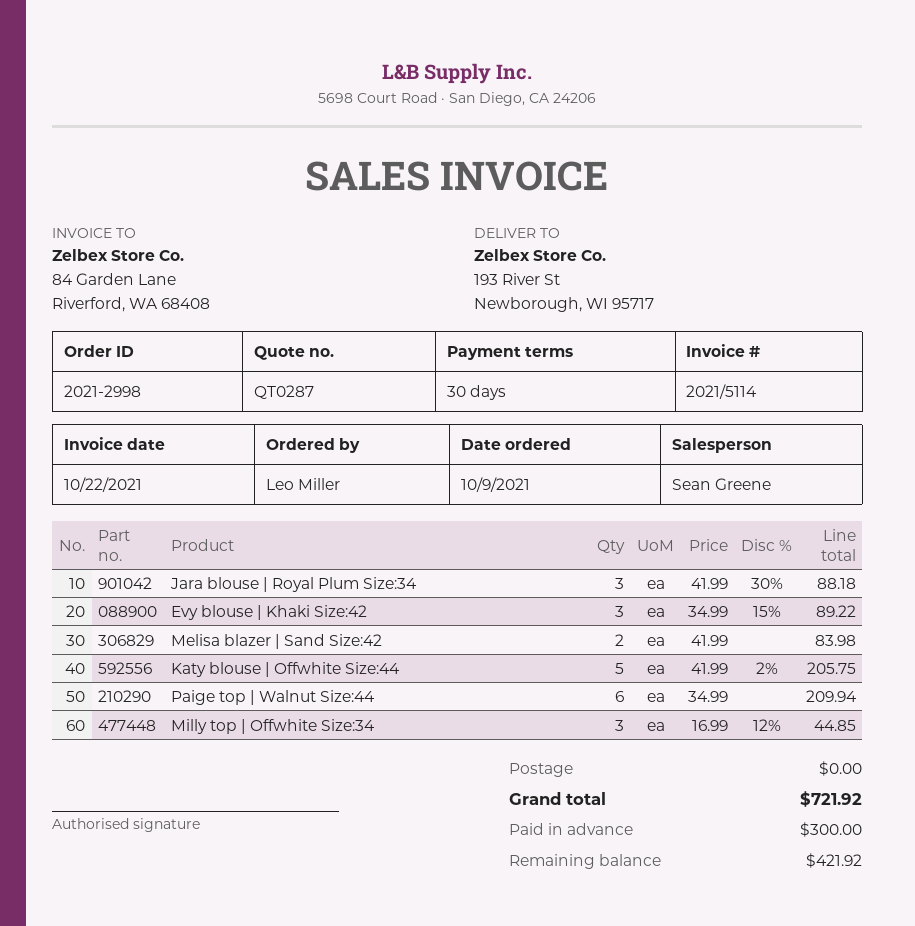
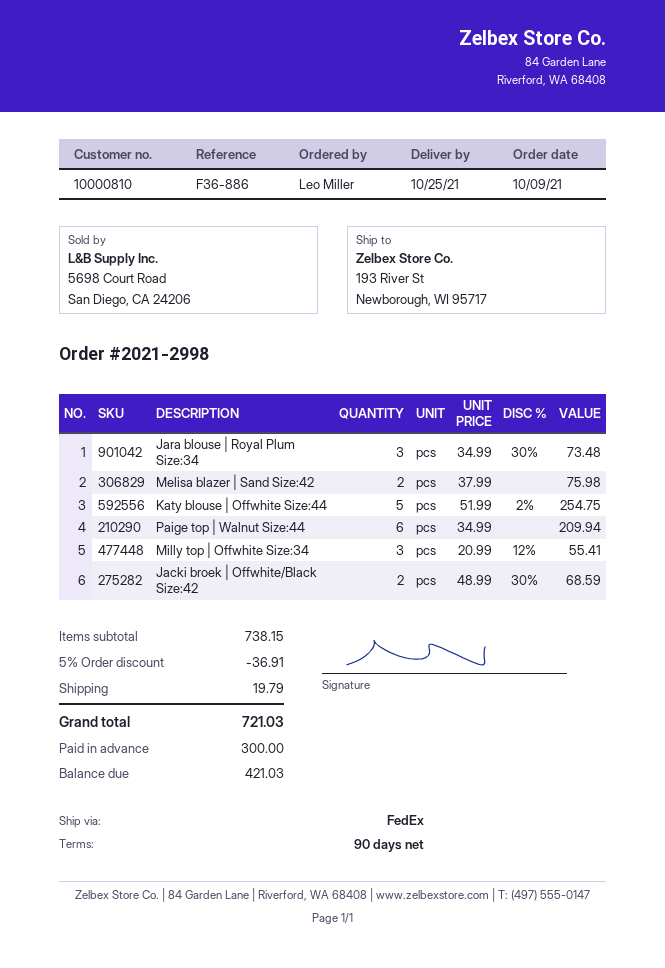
payment terms: 30 days -> 90 days
Jara blouse | Royal Plum Size:34: 3 x 41.99 - 30% = 88.18 -> 3 x 34.99 - 30% = 73.48
Evy blouse | Khaki Size:42: 3 x 34.99 - 15% = 89.22 -> none
Melisa blazer | Sand Size:42: 2 x 41.99 = 83.98 -> 2 x 37.99 = 75.98
Katy blouse | Offwhite Size:44: 5 x 41.99 - 2% = 205.75 -> 5 x 51.99 - 2% = 254.75
Milly top | Offwhite Size:34: 3 x 16.99 - 12% = 44.85 -> 3 x 20.99 - 12% = 55.41
Jacki broek | Offwhite/Black Size:42: none -> 2 x 48.99 - 30% = 68.59
discount: none -> 5% = 36.91
shipping: 0.00 -> 19.79
total: 721.92 -> 721.03
balance: 421.92 -> 421.03

